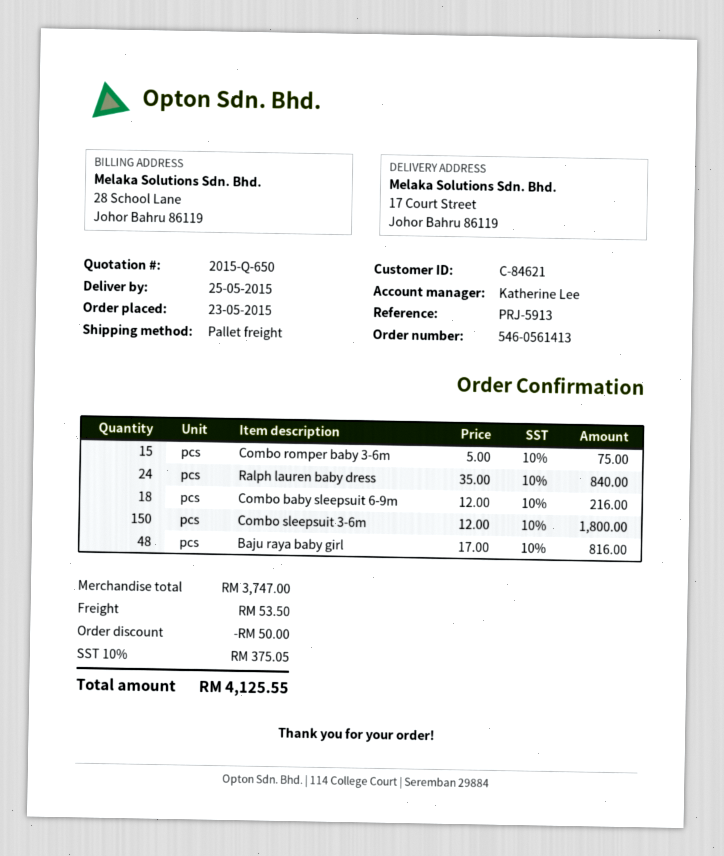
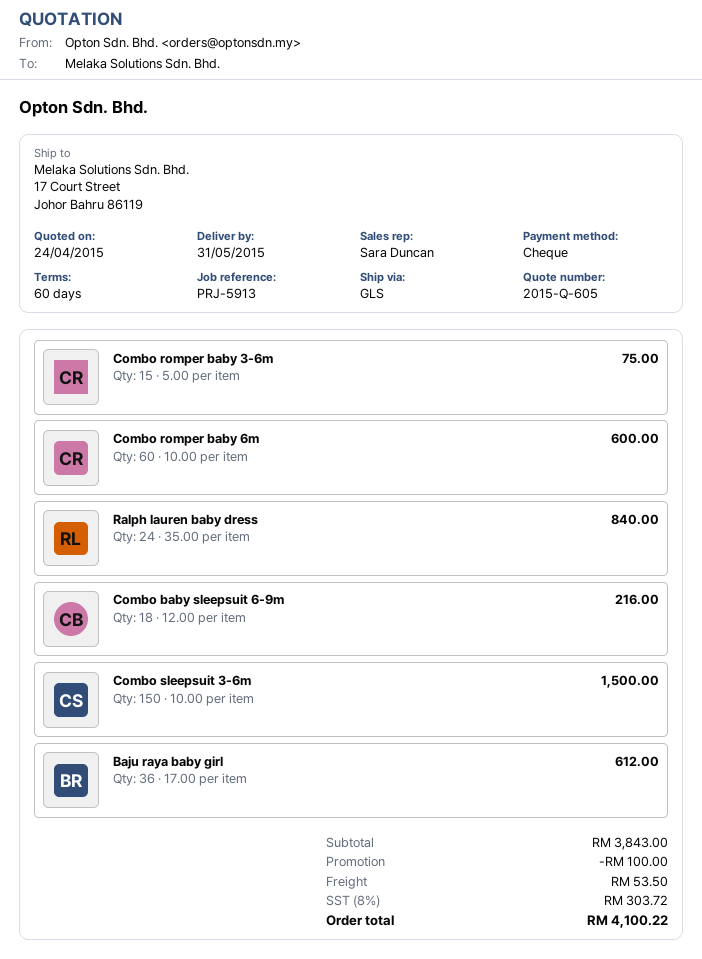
quote number: 2015-Q-650 -> 2015-Q-605
delivery date: 2015-05-25 -> 2015-05-31
sales rep: Katherine Lee -> Sara Duncan
shipping method: pallet freight -> GLS
Combo sleepsuit 3-6m: 150 x 12.00 = 1800.00 -> 150 x 10.00 = 1500.00
Baju raya baby girl: 48 x 17.00 = 816.00 -> 36 x 17.00 = 612.00
Combo romper baby 6m: none -> 60 x 10.00 = 600.00
subtotal: 3747.00 -> 3843.00
discount: 50.00 -> 100.00
tax: 10% = 375.05 -> 8% = 303.72
total: 4125.55 -> 4100.22

